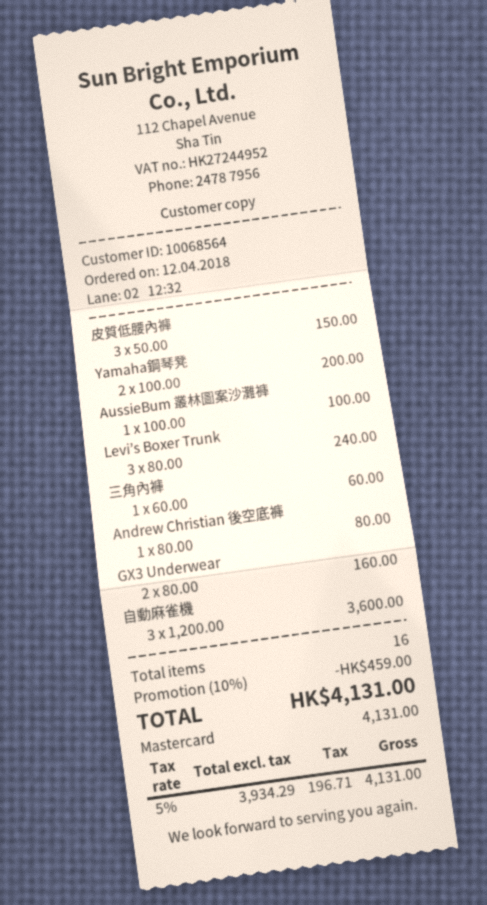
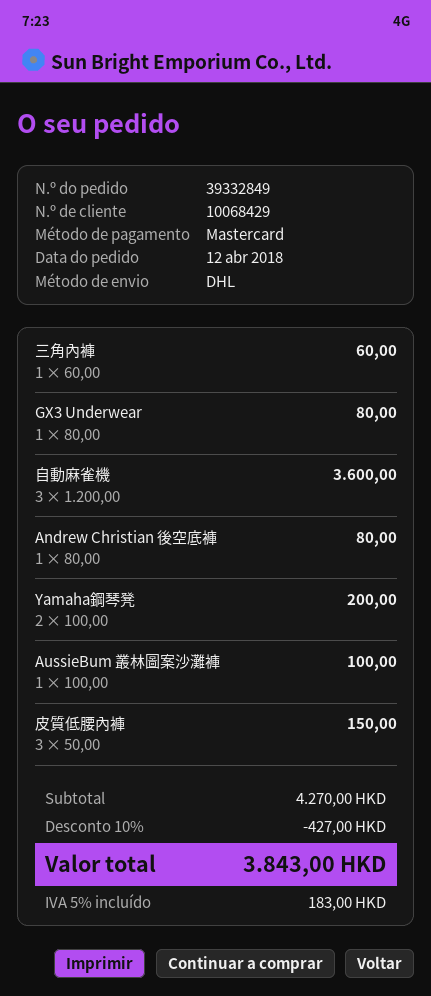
customer number: 10068564 -> 10068429
Levi’s Boxer Trunk: 3 x 80.00 = 240.00 -> none
GX3 Underwear: 2 x 80.00 = 160.00 -> 1 x 80.00 = 80.00
discount: 10% = 459.00 -> 10% = 427.00
tax: 5% = 196.71 -> 5% = 183.00
total: 4131.00 -> 3843.00

